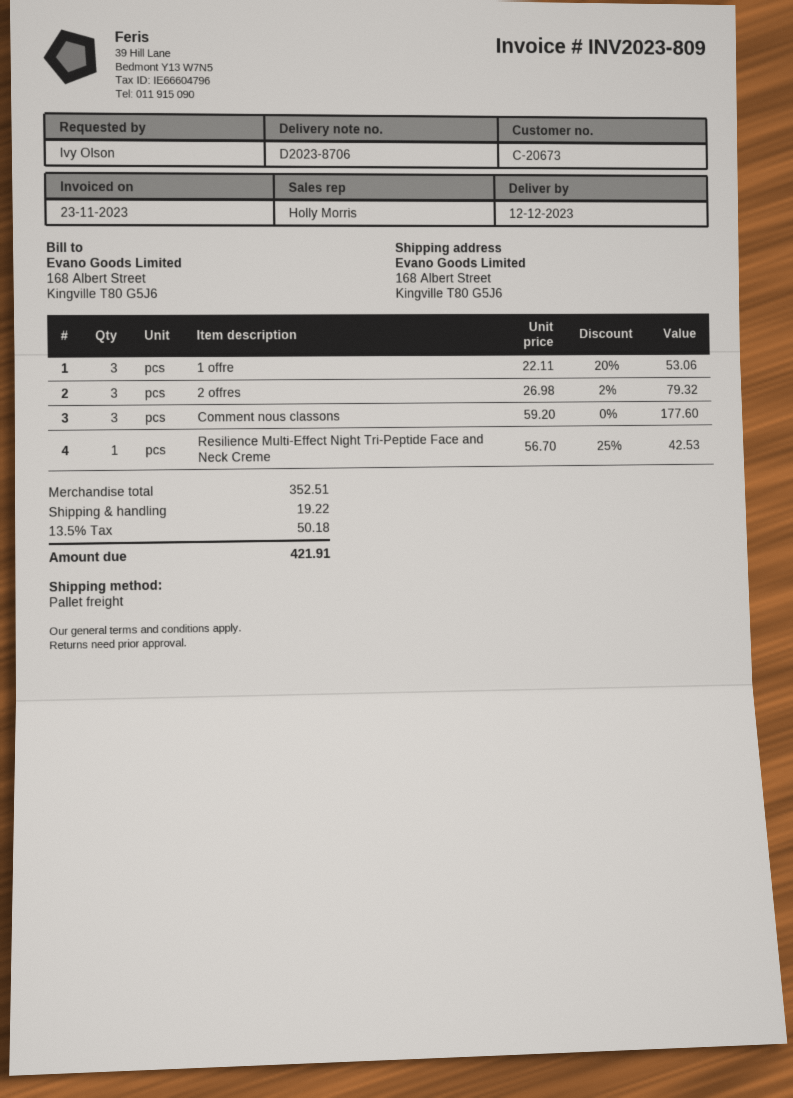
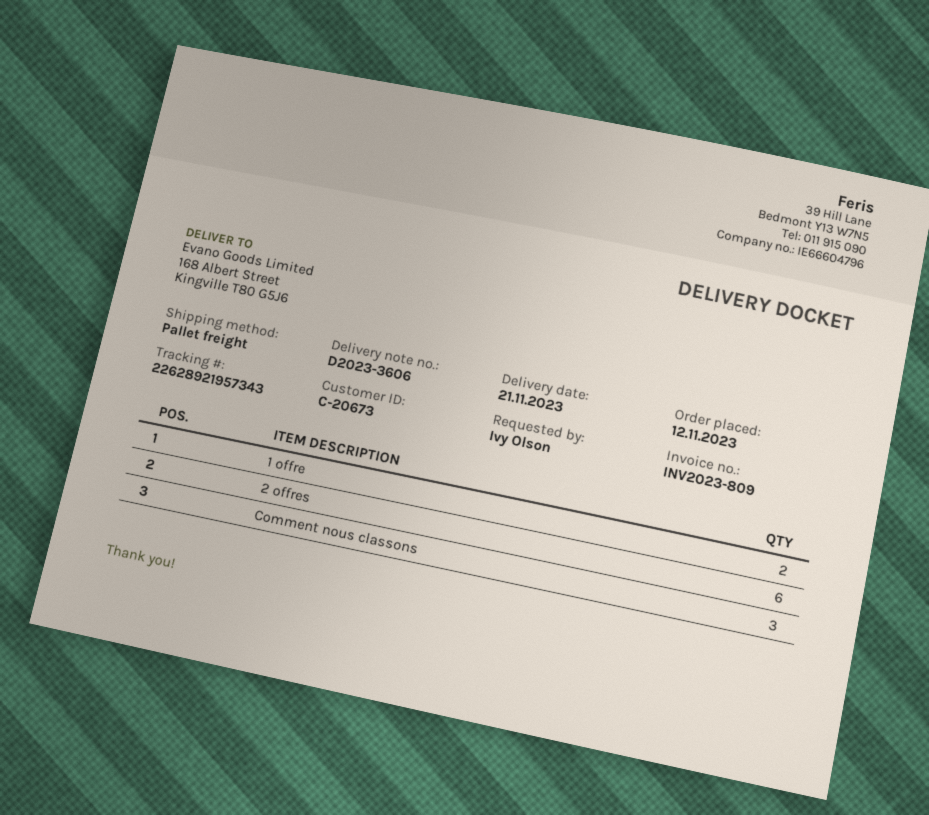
delivery note number: D2023-8706 -> D2023-3606
delivery date: 2023-12-12 -> 2023-11-21
1 offre: 3 -> 2
2 offres: 3 -> 6
Resilience Multi-Effect Night Tri-Peptide Face and Neck Creme: 1 -> none

